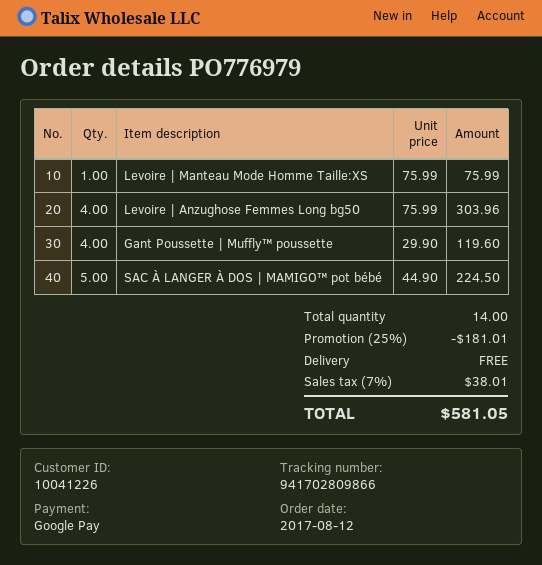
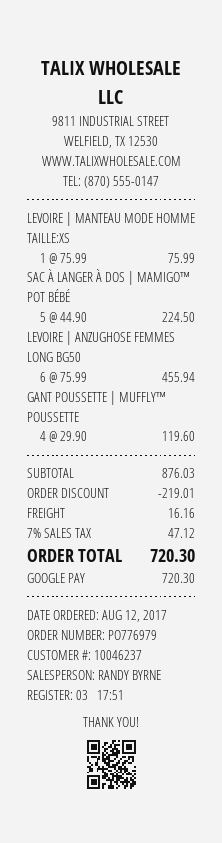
customer number: 10041226 -> 10046237
Levoire | Anzughose Femmes Long bg50: 4 x 75.99 = 303.96 -> 6 x 75.99 = 455.94
discount: 181.01 -> 219.01
shipping: 0.00 -> 16.16
tax: 7% = 38.01 -> 7% = 47.12
total: 581.05 -> 720.30

